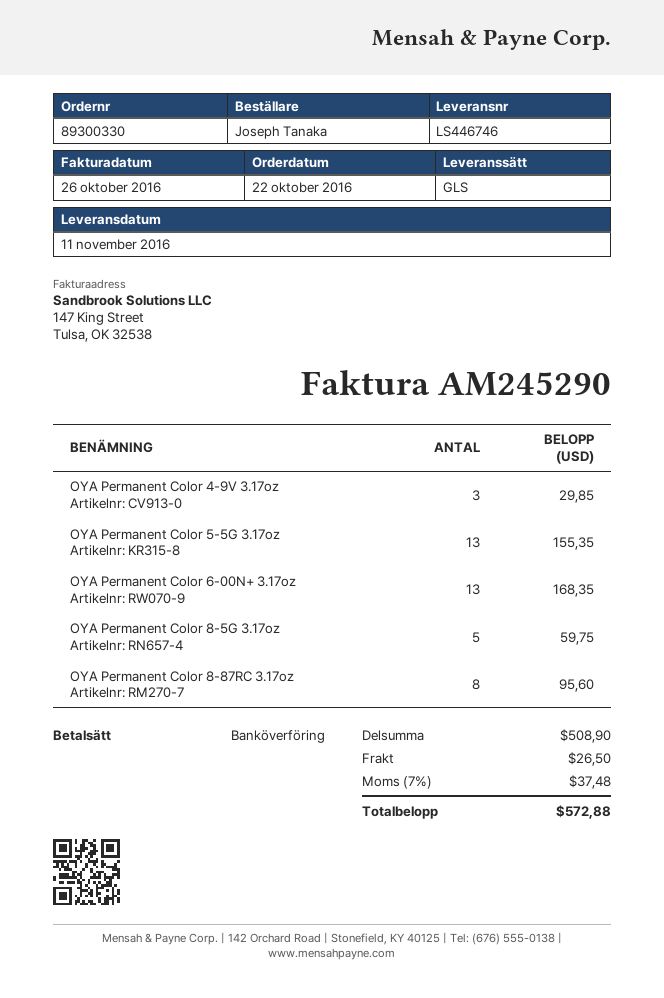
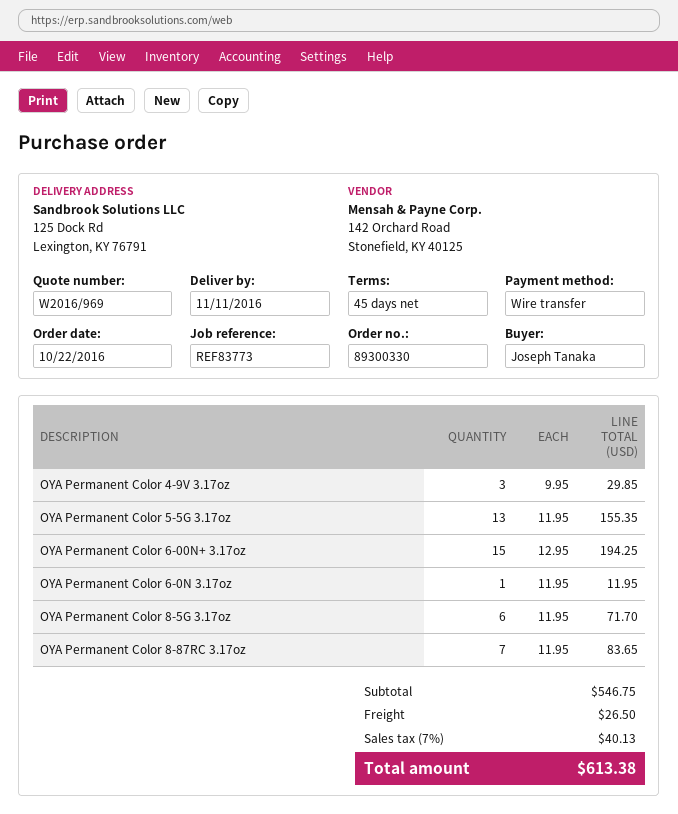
OYA Permanent Color 6-00N+ 3.17oz: 13 for 168.35 -> 15 for 194.25
OYA Permanent Color 8-5G 3.17oz: 5 for 59.75 -> 6 for 71.70
OYA Permanent Color 8-87RC 3.17oz: 8 for 95.60 -> 7 for 83.65
OYA Permanent Color 6-0N 3.17oz: none -> 1 for 11.95
subtotal: 508.90 -> 546.75
tax: 7% = 37.48 -> 7% = 40.13
total: 572.88 -> 613.38

